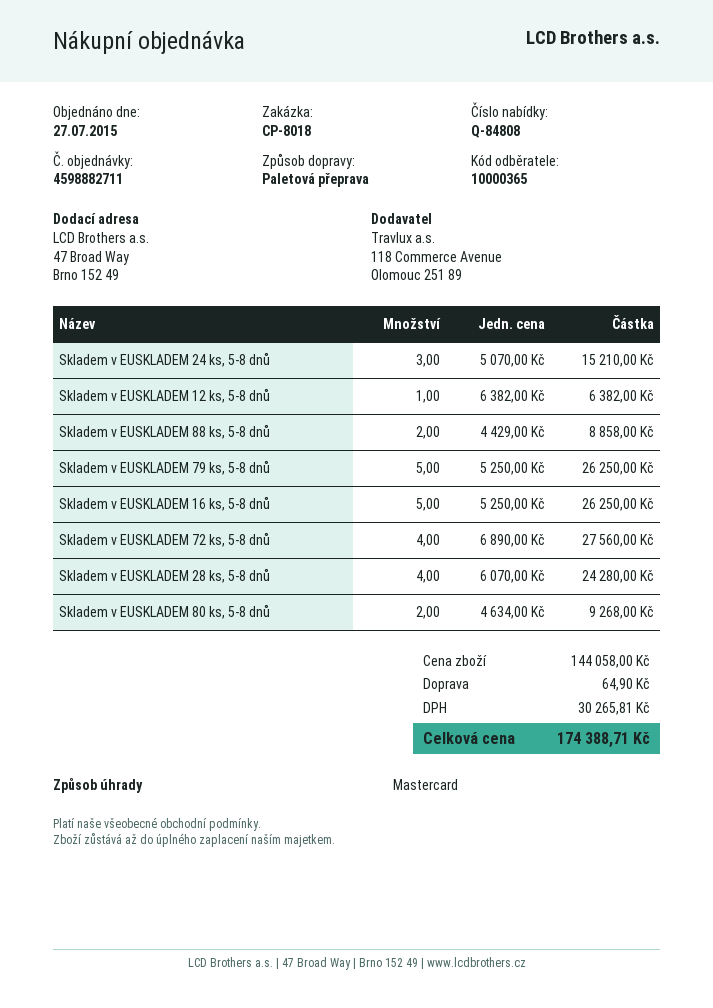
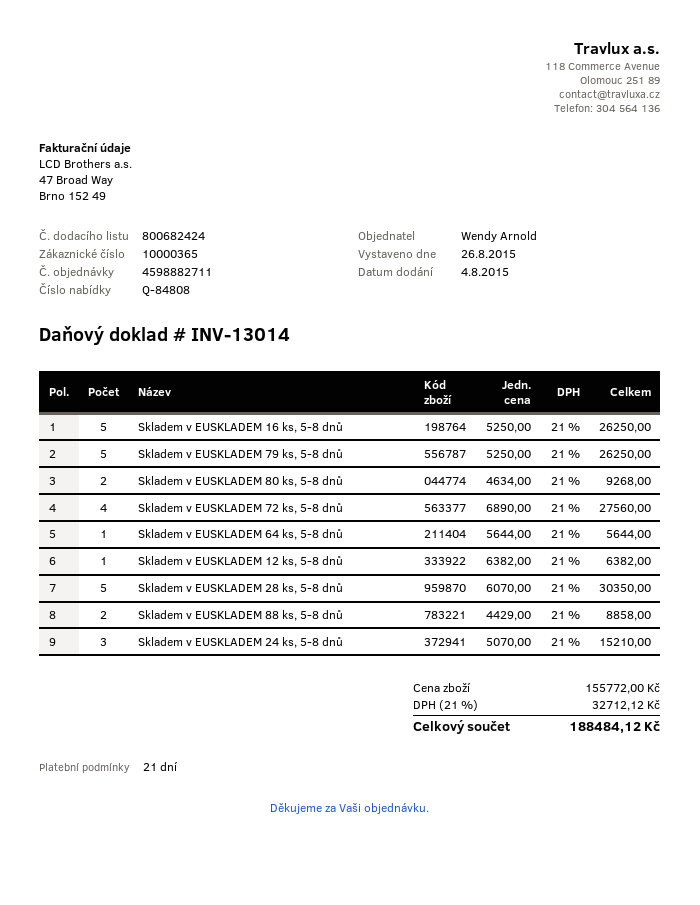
Skladem v EUSKLADEM 28 ks, 5-8 dnů: 4 x 6070.00 = 24280.00 -> 5 x 6070.00 = 30350.00
Skladem v EUSKLADEM 64 ks, 5-8 dnů: none -> 1 x 5644.00 = 5644.00
subtotal: 144058.00 -> 155772.00
shipping: 64.90 -> none
tax: 30265.81 -> 32712.12
total: 174388.71 -> 188484.12

